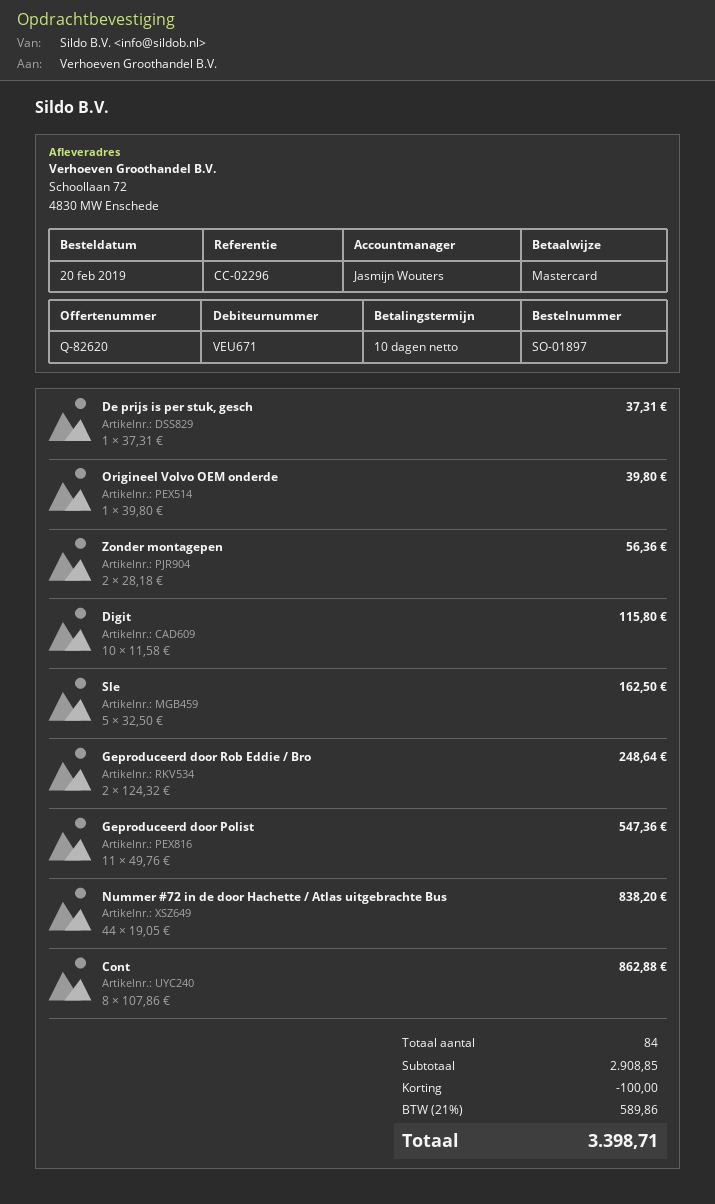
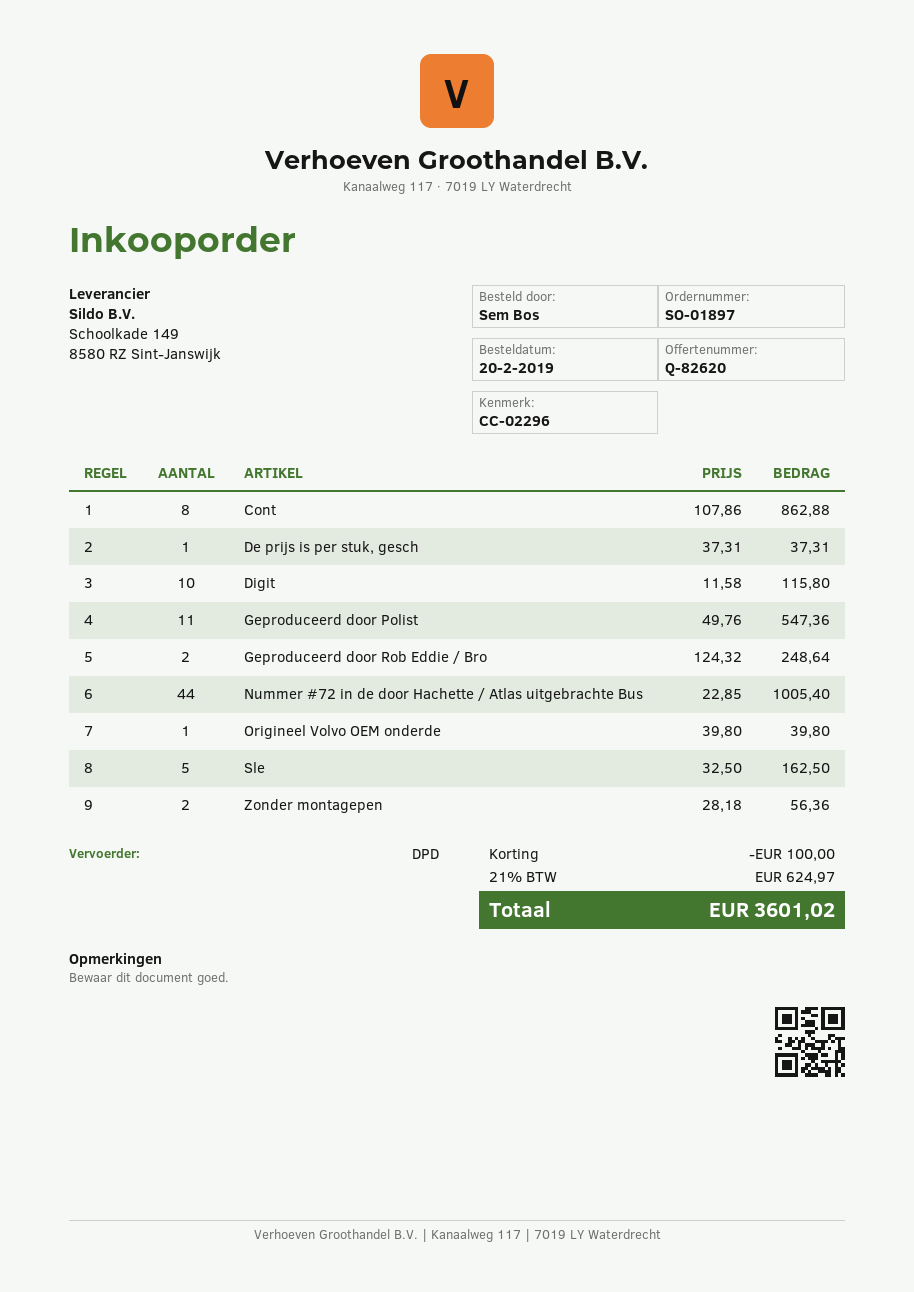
Nummer #72 in de door Hachette / Atlas uitgebrachte Bus: 44 x 19.05 = 838.20 -> 44 x 22.85 = 1005.40
tax: 21% = 589.86 -> 21% = 624.97
total: 3398.71 -> 3601.02

